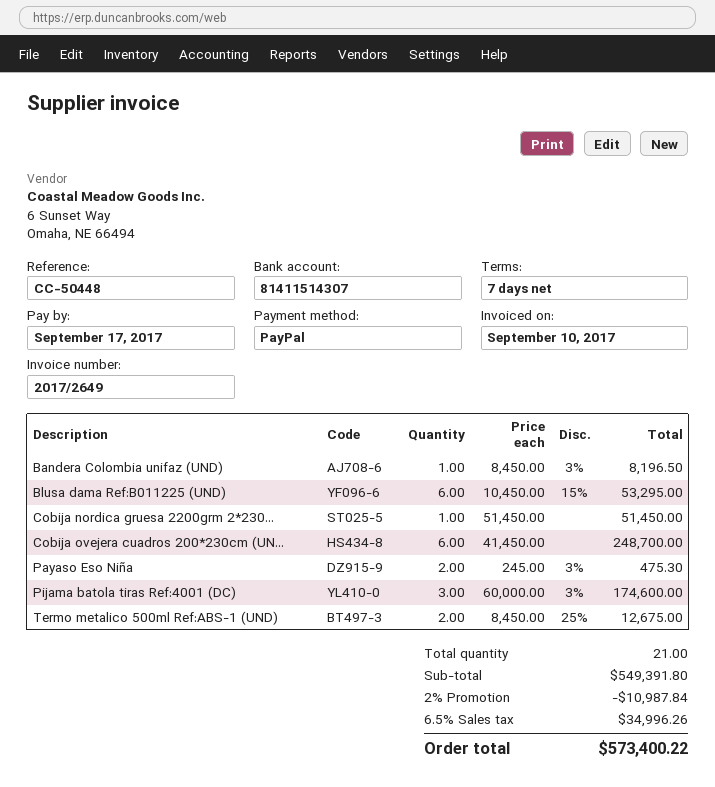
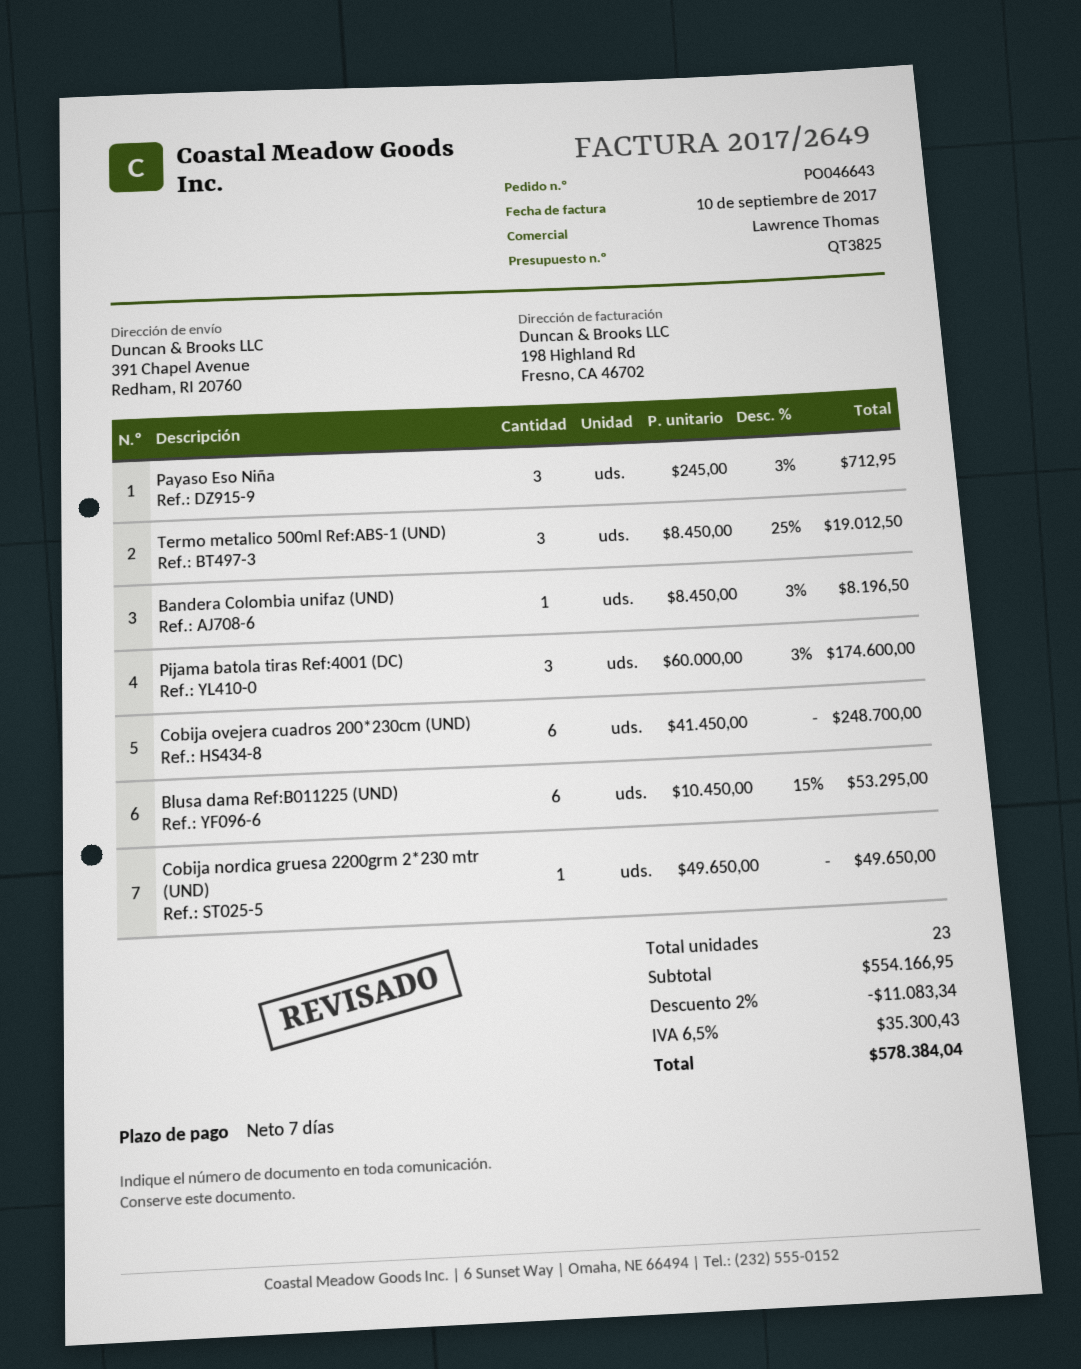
Cobija nordica gruesa 2200grm 2*230...: 1 x 51450.00 = 51450.00 -> 1 x 49650.00 = 49650.00
Payaso Eso Niña: 2 x 245.00 - 3% = 475.30 -> 3 x 245.00 - 3% = 712.95
Termo metalico 500ml Ref:ABS-1 (UND): 2 x 8450.00 - 25% = 12675.00 -> 3 x 8450.00 - 25% = 19012.50
total quantity: 21 -> 23
subtotal: 549391.80 -> 554166.95
discount: 2% = 10987.84 -> 2% = 11083.34
tax: 6.5% = 34996.26 -> 6.5% = 35300.43
total: 573400.22 -> 578384.04

